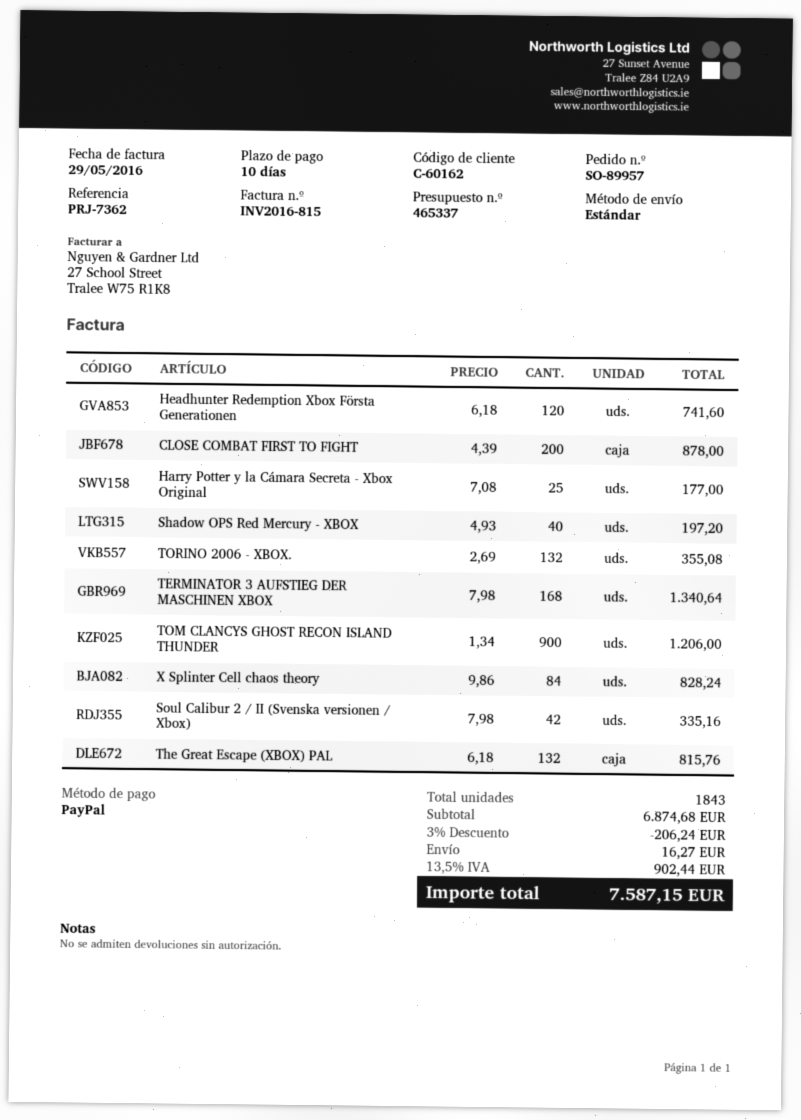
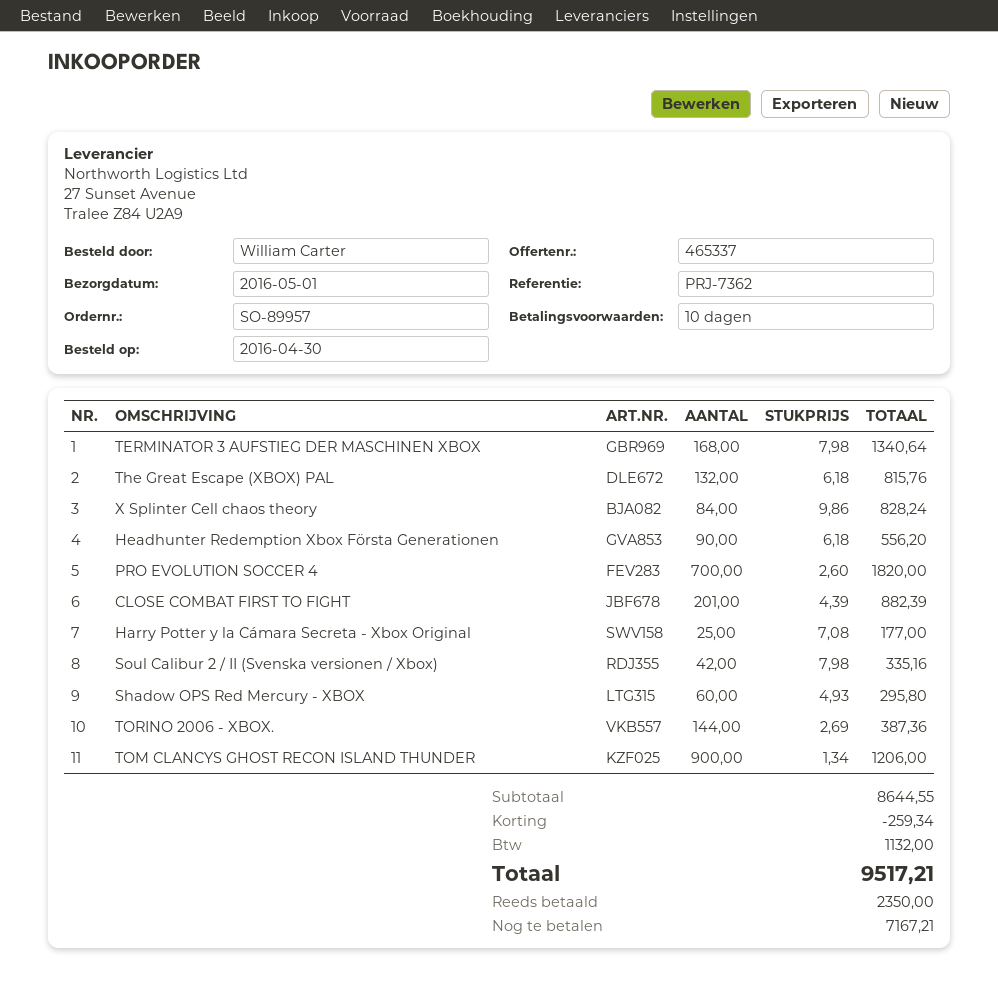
Headhunter Redemption Xbox Första Generationen: 120 x 6.18 = 741.60 -> 90 x 6.18 = 556.20
CLOSE COMBAT FIRST TO FIGHT: 200 x 4.39 = 878.00 -> 201 x 4.39 = 882.39
Shadow OPS Red Mercury - XBOX: 40 x 4.93 = 197.20 -> 60 x 4.93 = 295.80
TORINO 2006 - XBOX.: 132 x 2.69 = 355.08 -> 144 x 2.69 = 387.36
PRO EVOLUTION SOCCER 4: none -> 700 x 2.60 = 1820.00
subtotal: 6874.68 -> 8644.55
discount: 206.24 -> 259.34
shipping: 16.27 -> none
tax: 902.44 -> 1132.00
total: 7587.15 -> 9517.21

